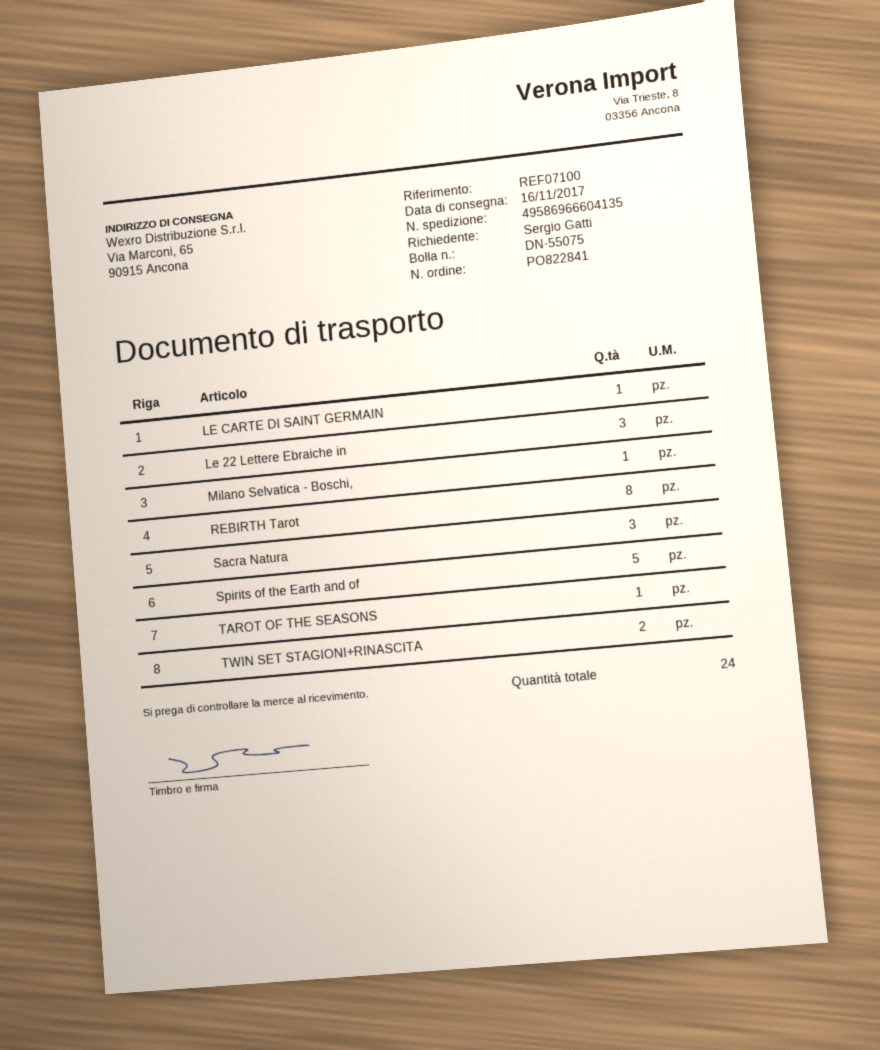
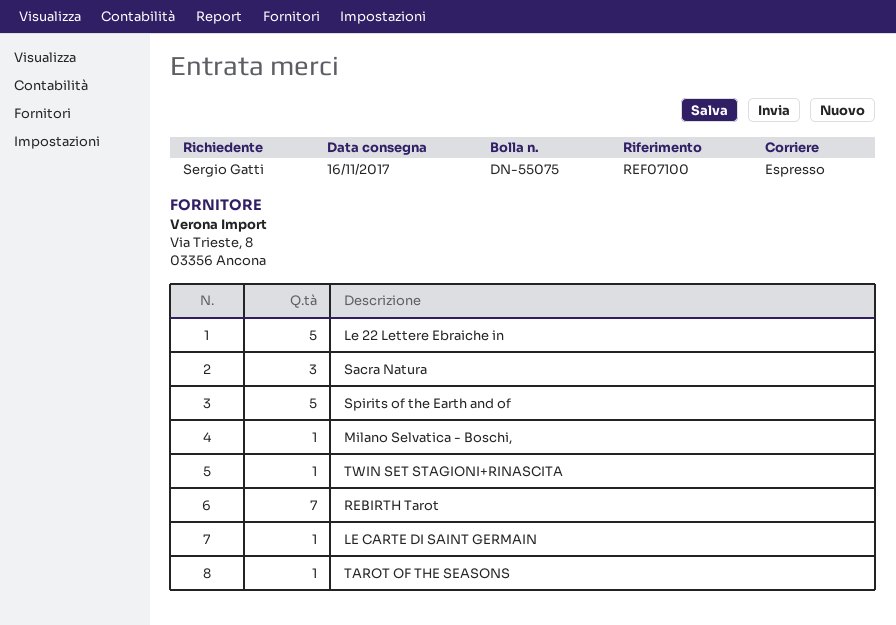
Le 22 Lettere Ebraiche in: 3 -> 5
REBIRTH Tarot: 8 -> 7
TWIN SET STAGIONI+RINASCITA: 2 -> 1

